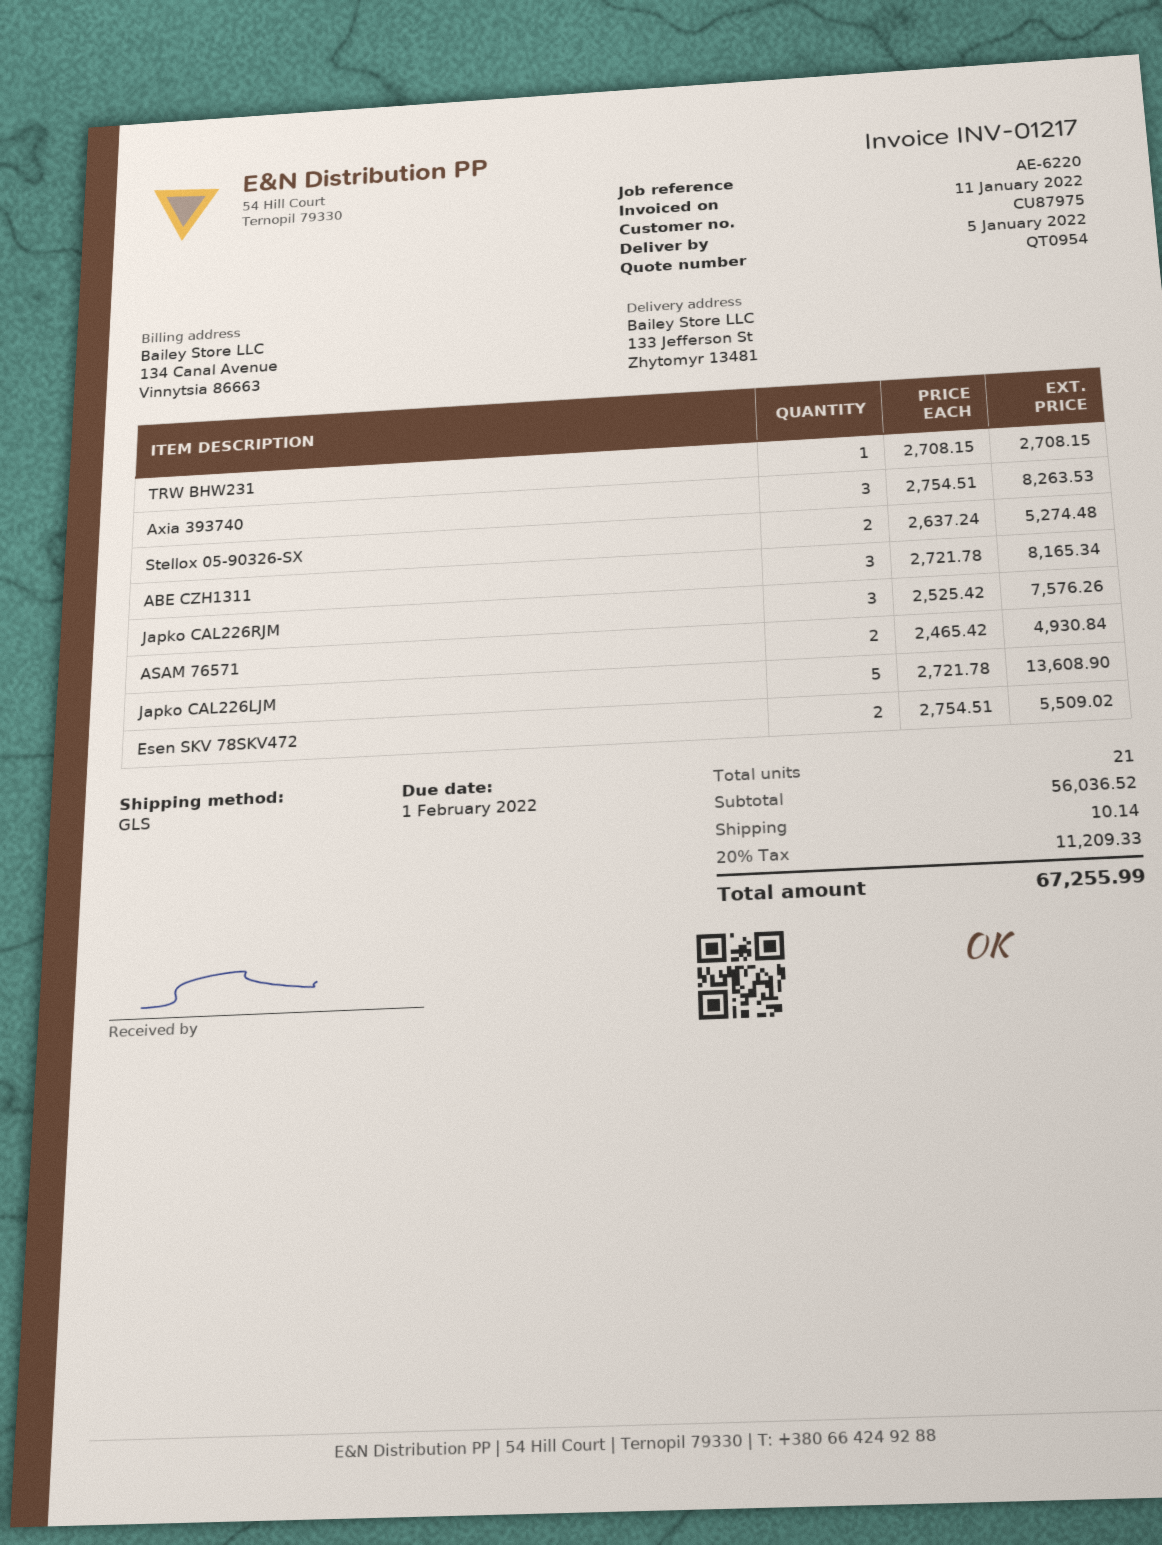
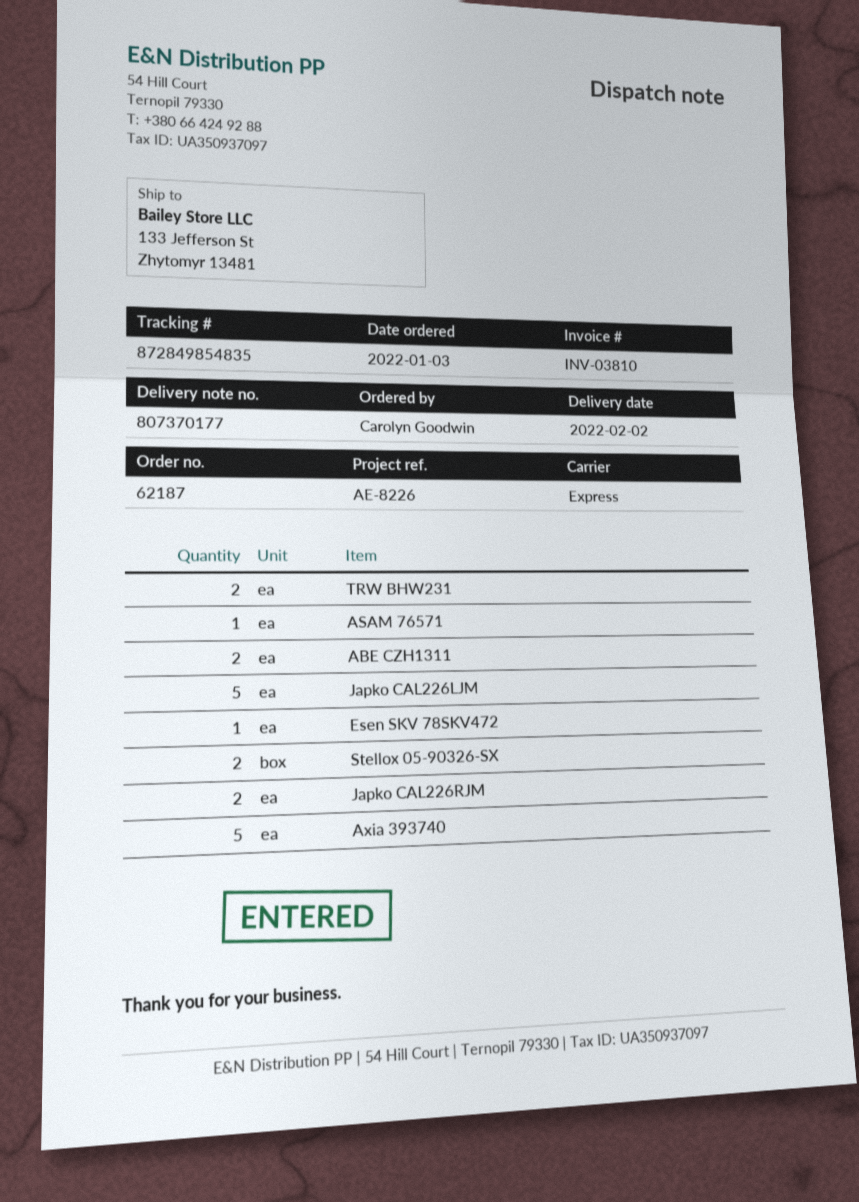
delivery date: 2022-01-05 -> 2022-02-02
invoice number: INV-01217 -> INV-03810
reference: AE-6220 -> AE-8226
shipping method: GLS -> express
TRW BHW231: 1 -> 2
Axia 393740: 3 -> 5
ABE CZH1311: 3 -> 2
Japko CAL226RJM: 3 -> 2
ASAM 76571: 2 -> 1
Esen SKV 78SKV472: 2 -> 1

